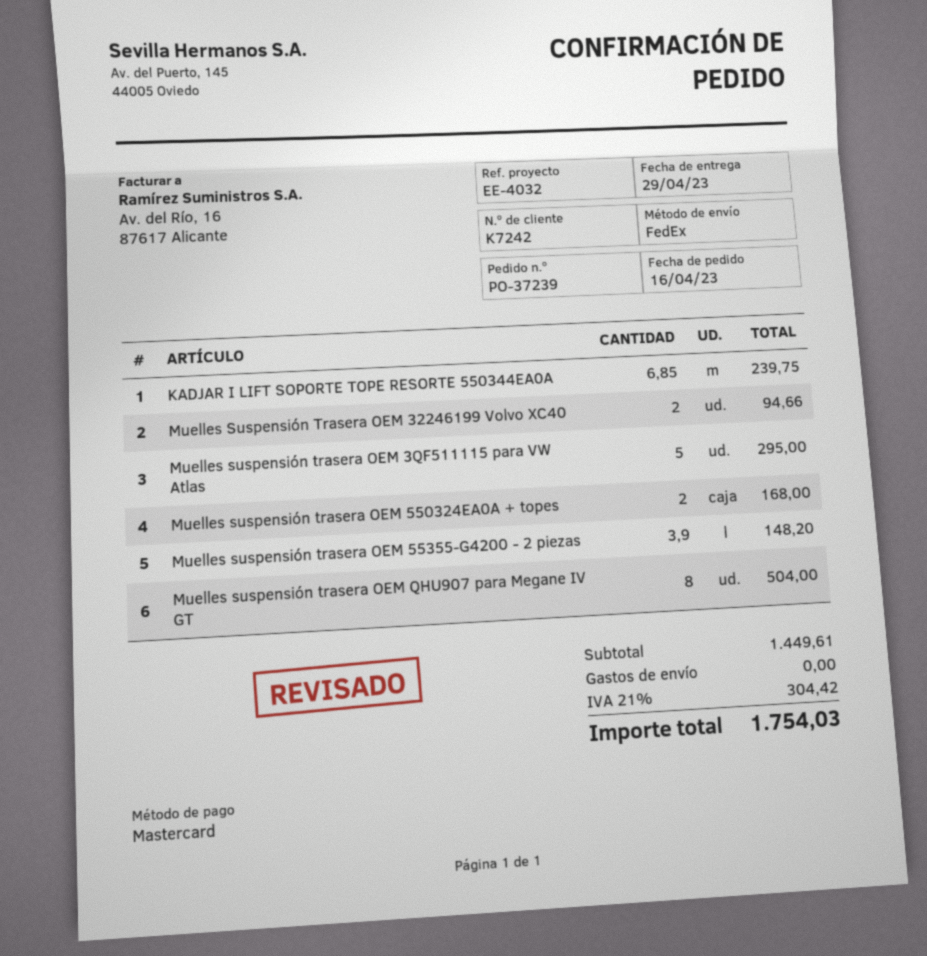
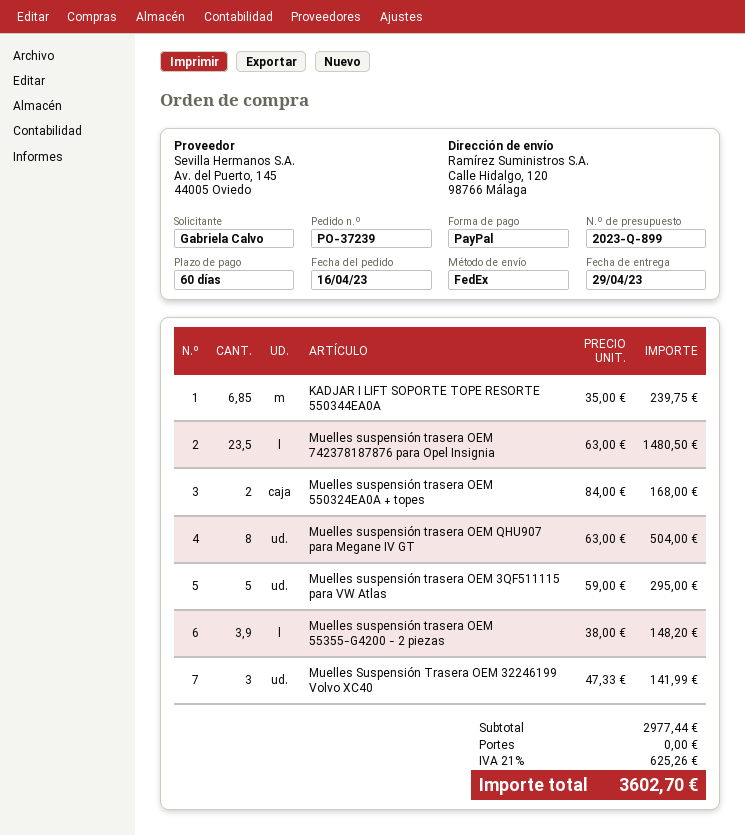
payment method: Mastercard -> PayPal
Muelles Suspensión Trasera OEM 32246199 Volvo XC40: 2 for 94.66 -> 3 for 141.99
Muelles suspensión trasera OEM 742378187876 para Opel Insignia: none -> 23.5 for 1480.50
subtotal: 1449.61 -> 2977.44
tax: 21% = 304.42 -> 21% = 625.26
total: 1754.03 -> 3602.70

